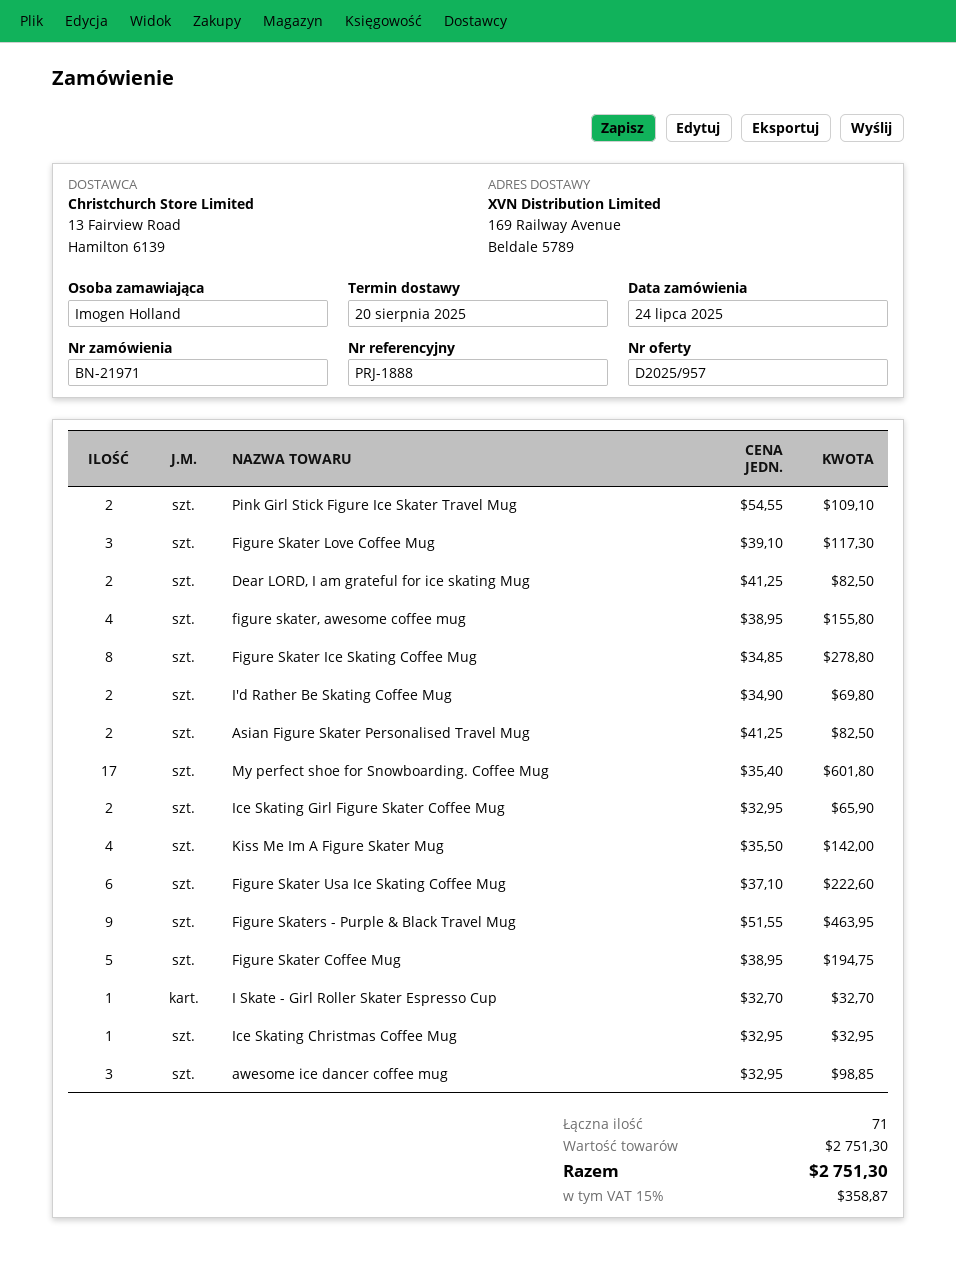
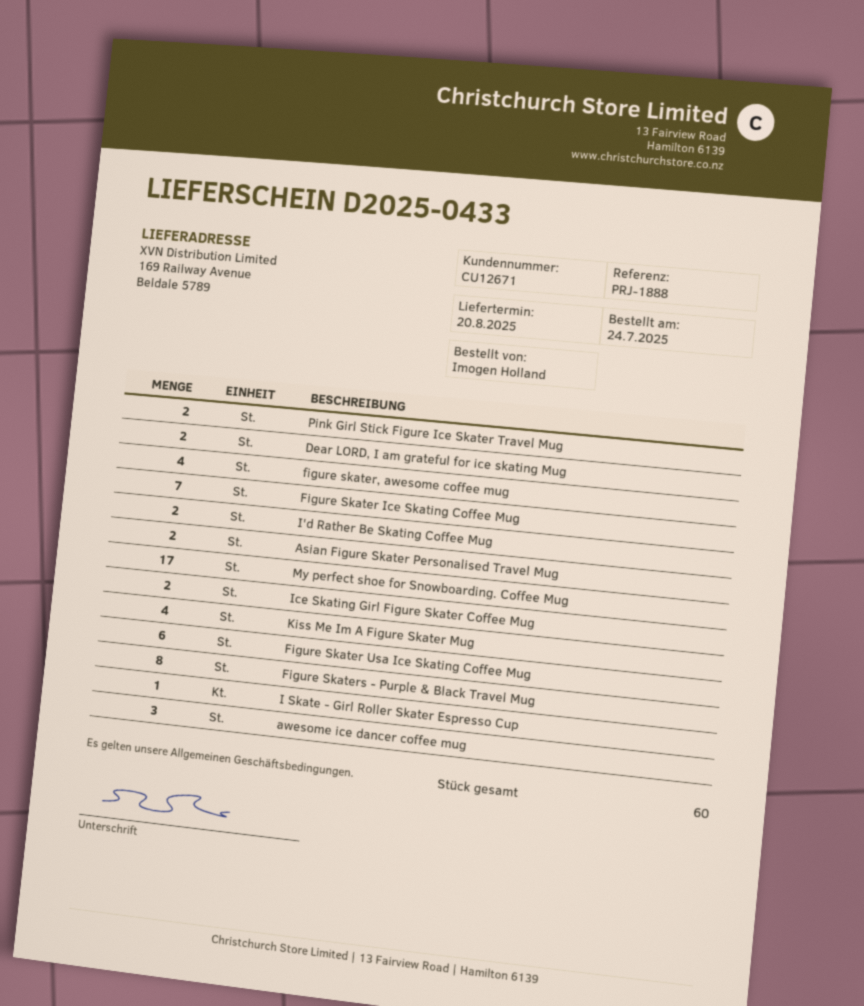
Figure Skater Love Coffee Mug: 3 -> none
Figure Skater Ice Skating Coffee Mug: 8 -> 7
Figure Skaters - Purple & Black Travel Mug: 9 -> 8
Figure Skater Coffee Mug: 5 -> none
Ice Skating Christmas Coffee Mug: 1 -> none
total quantity: 71 -> 60

